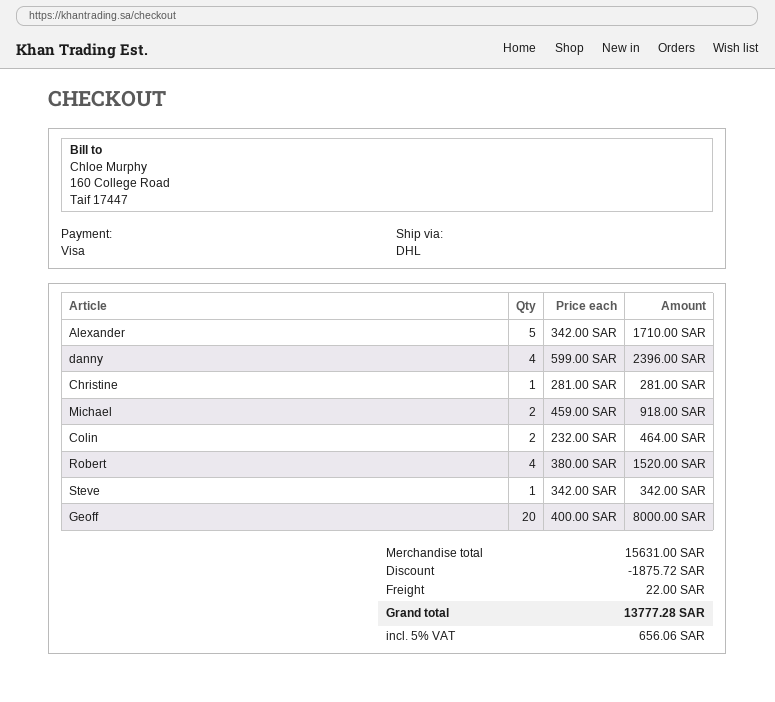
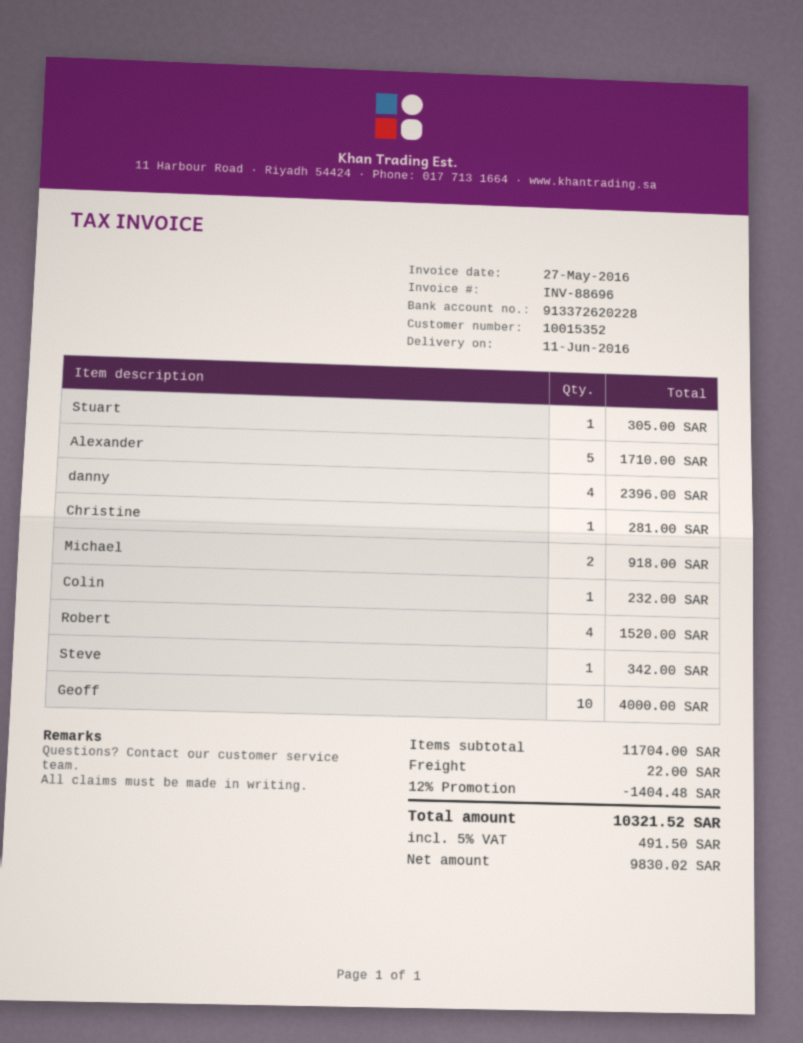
Colin: 2 for 464.00 -> 1 for 232.00
Geoff: 20 for 8000.00 -> 10 for 4000.00
Stuart: none -> 1 for 305.00
subtotal: 15631.00 -> 11704.00
discount: 1875.72 -> 1404.48
tax: 5% = 656.06 -> 5% = 491.50
total: 13777.28 -> 10321.52

